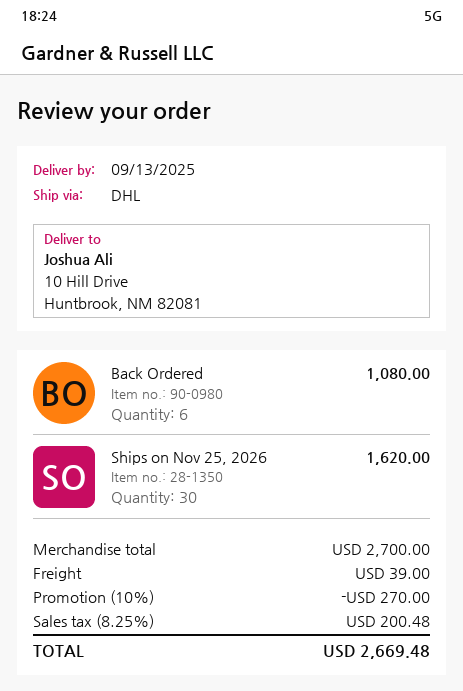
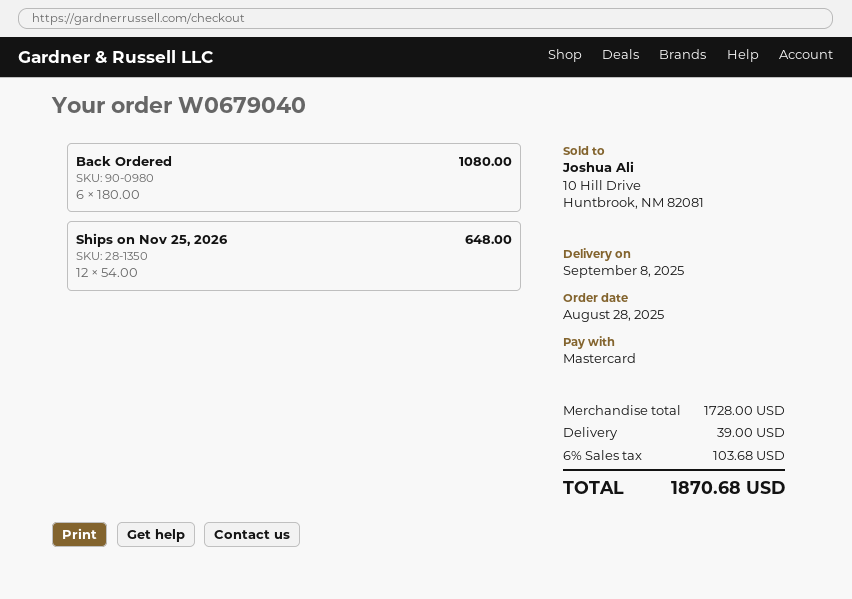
delivery date: 2025-09-13 -> 2025-09-08
Ships on Nov 25, 2026: 30 for 1620.00 -> 12 for 648.00
subtotal: 2700.00 -> 1728.00
discount: 10% = 270.00 -> none
tax: 8.25% = 200.48 -> 6% = 103.68
total: 2669.48 -> 1870.68

